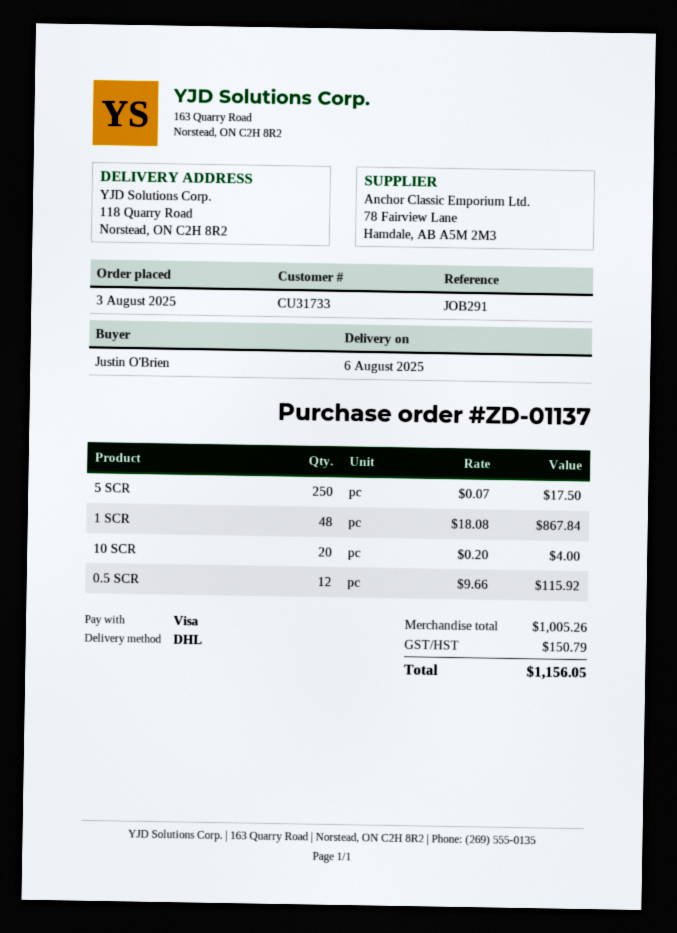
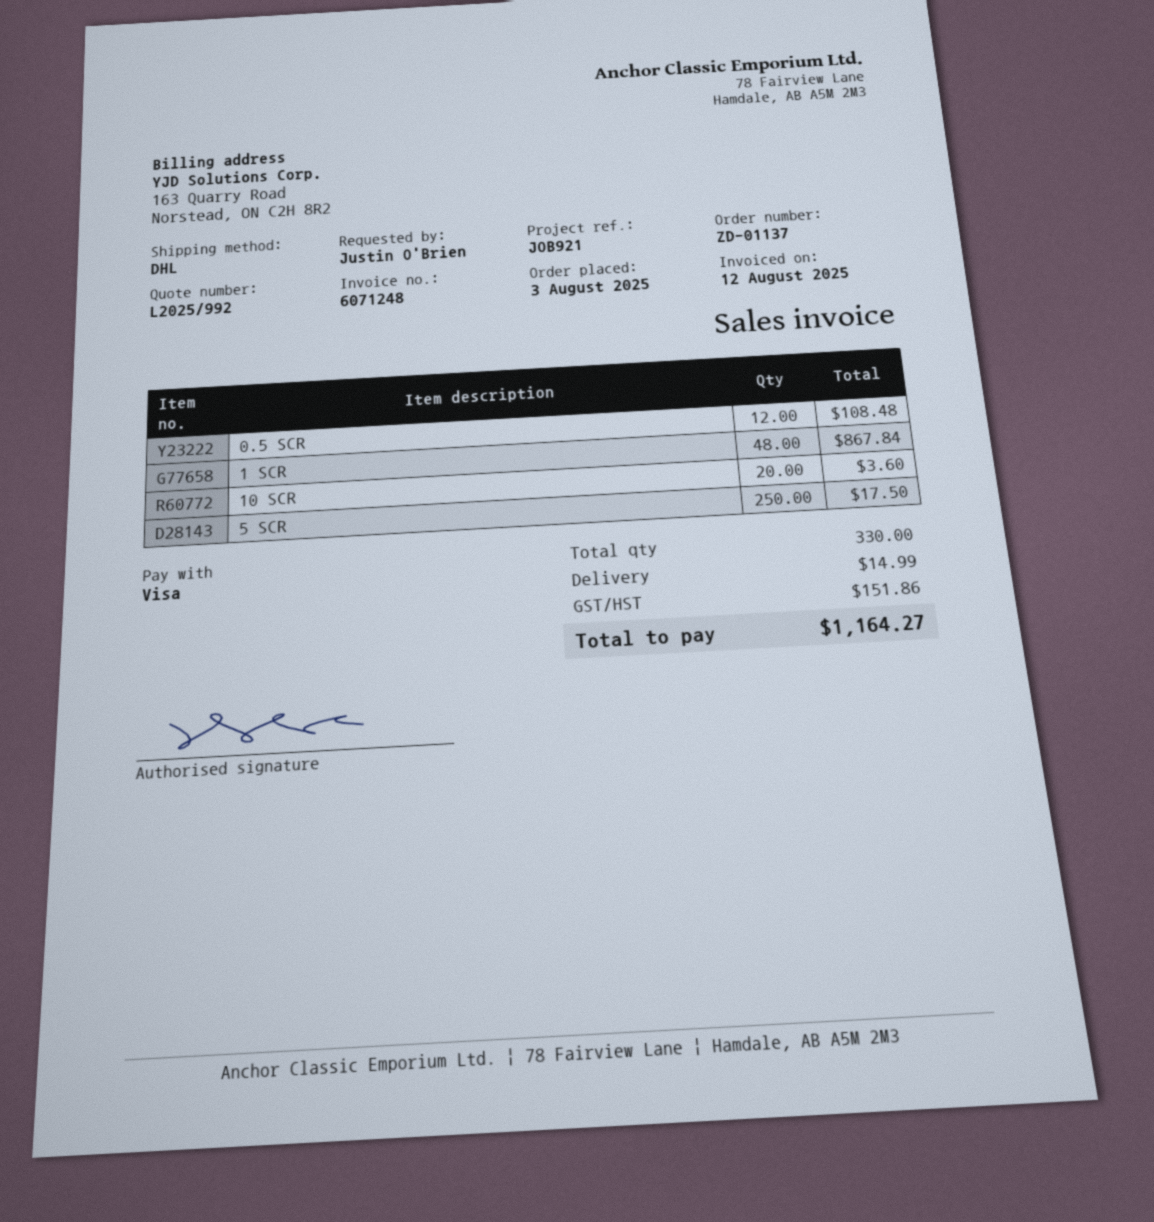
reference: JOB291 -> JOB921
10 SCR: 20 for 4.00 -> 20 for 3.60
0.5 SCR: 12 for 115.92 -> 12 for 108.48
shipping: none -> 14.99
tax: 150.79 -> 151.86
total: 1156.05 -> 1164.27

